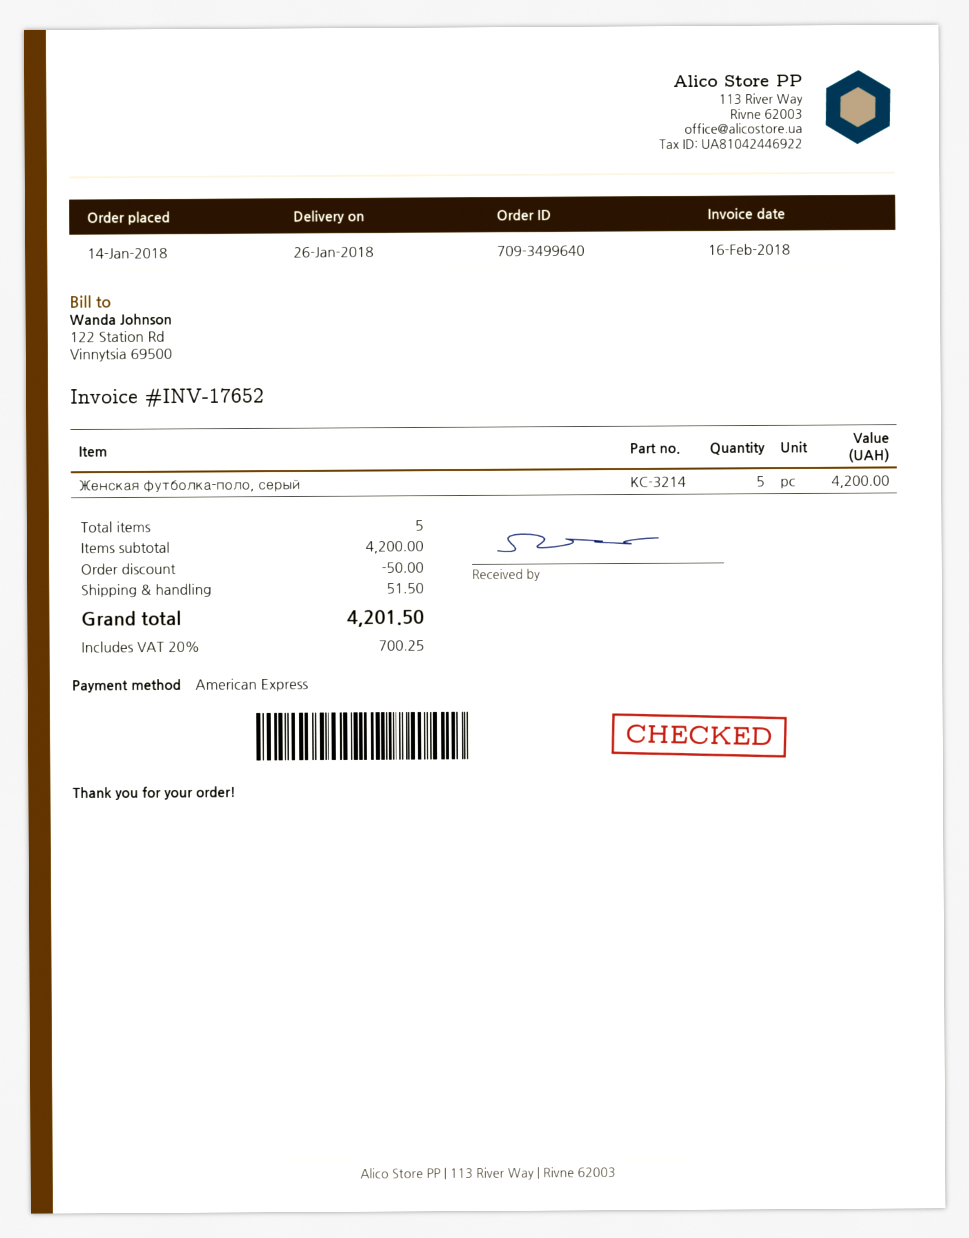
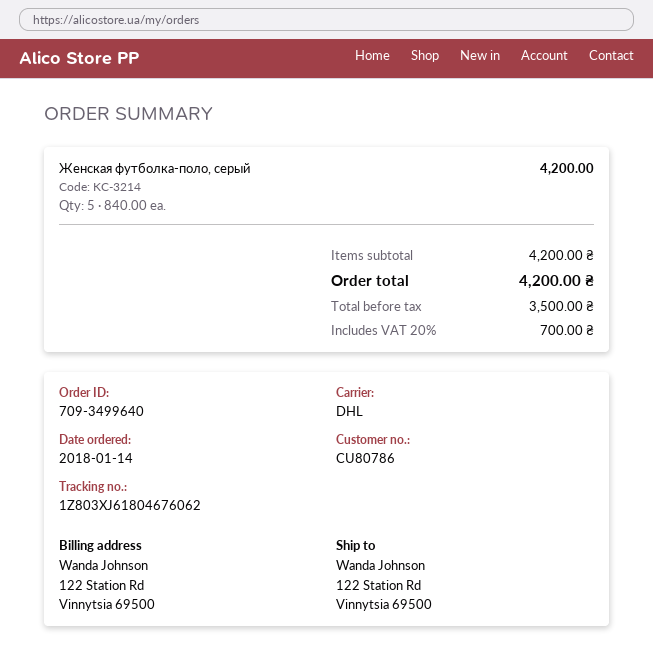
discount: 50.00 -> none
shipping: 51.50 -> none
tax: 20% = 700.25 -> 20% = 700.00
total: 4201.50 -> 4200.00

